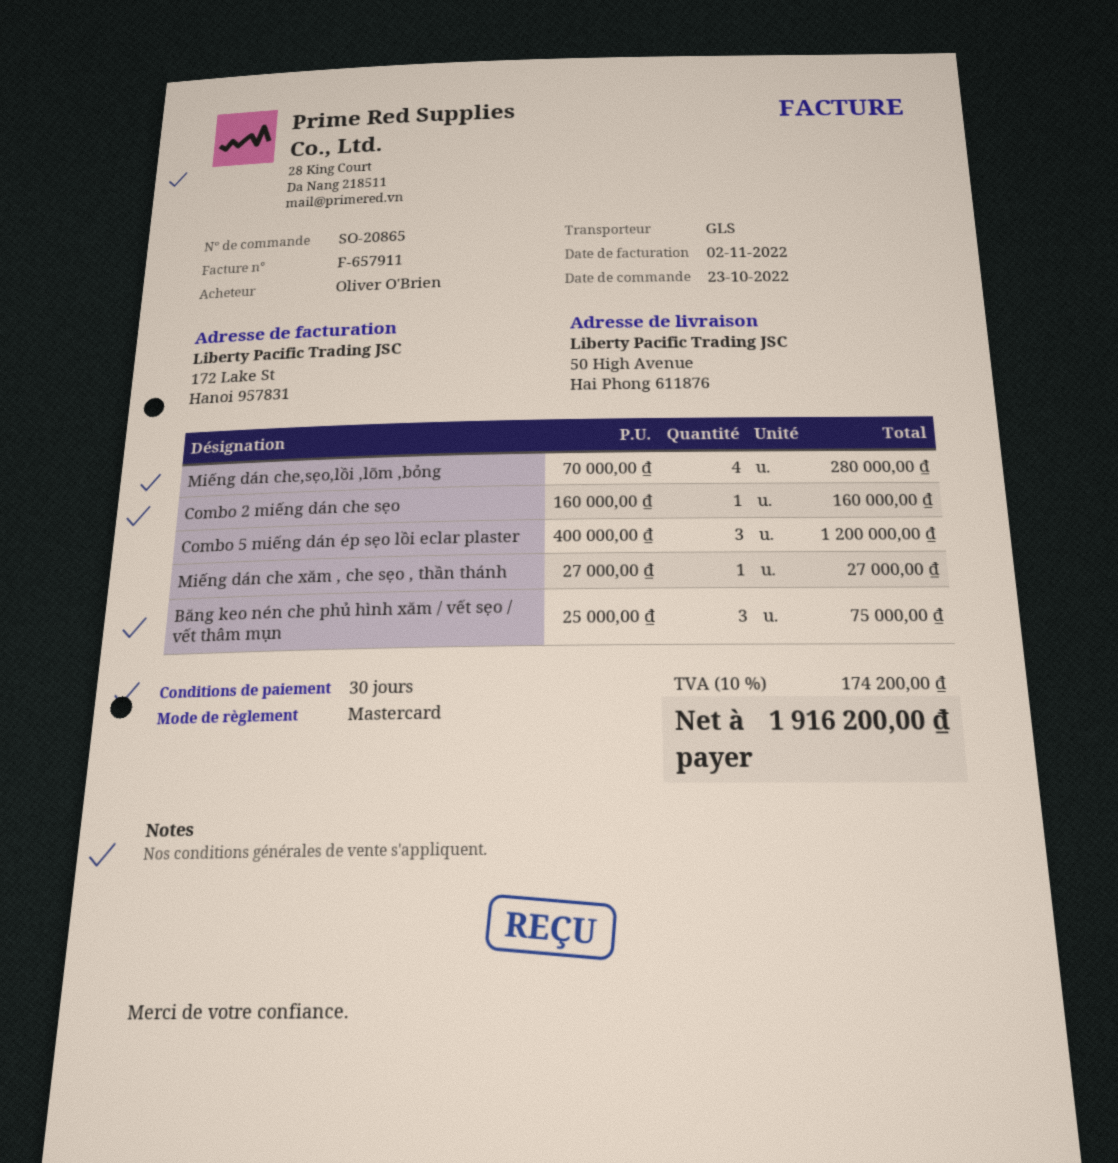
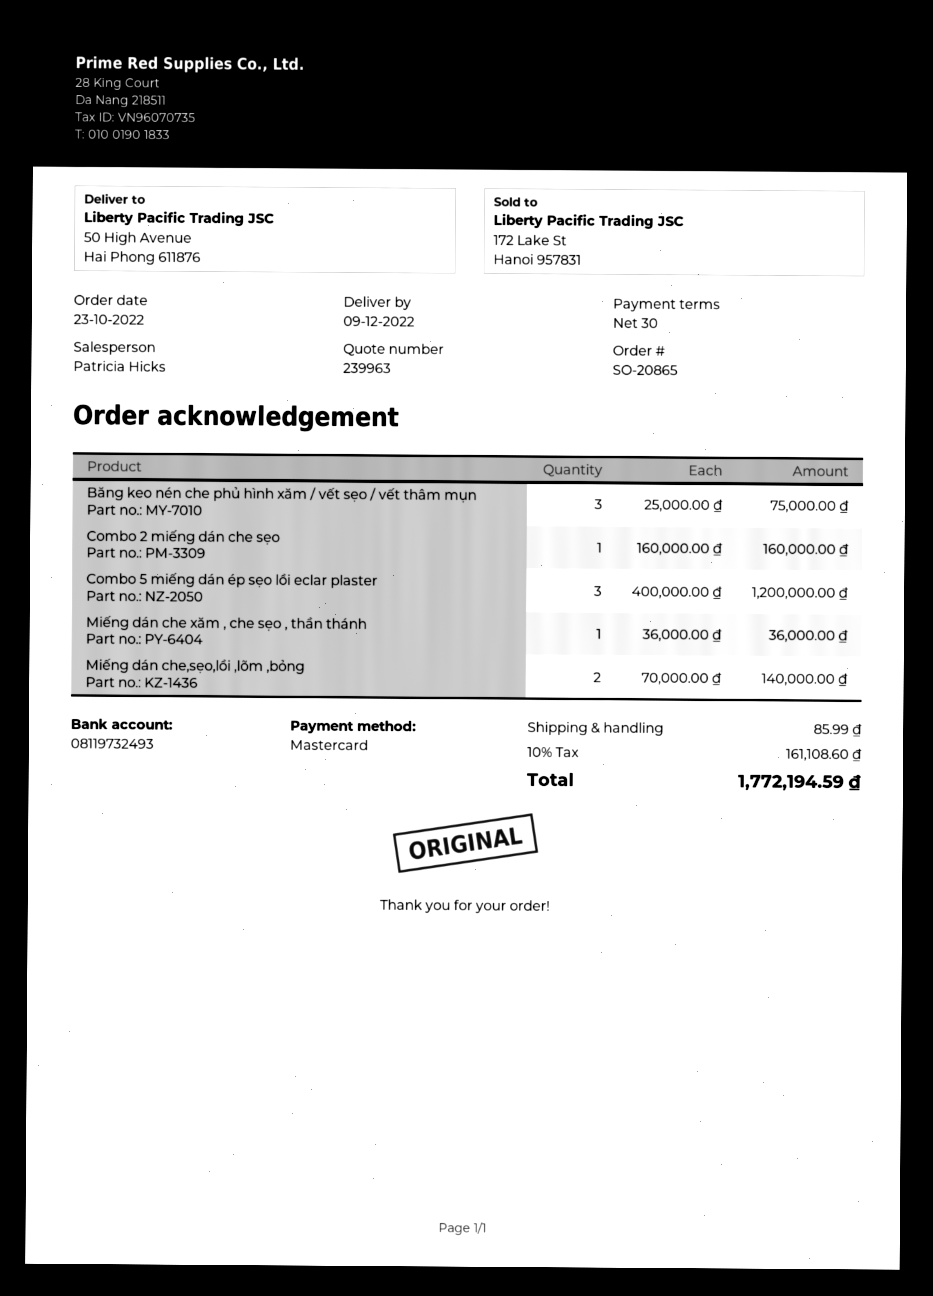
Miếng dán che,sẹo,lồi ,lõm ,bỏng: 4 x 70000.00 = 280000.00 -> 2 x 70000.00 = 140000.00
Miếng dán che xăm , che sẹo , thần thánh: 1 x 27000.00 = 27000.00 -> 1 x 36000.00 = 36000.00
shipping: none -> 85.99
tax: 10% = 174200.00 -> 10% = 161108.60
total: 1916200.00 -> 1772194.59

